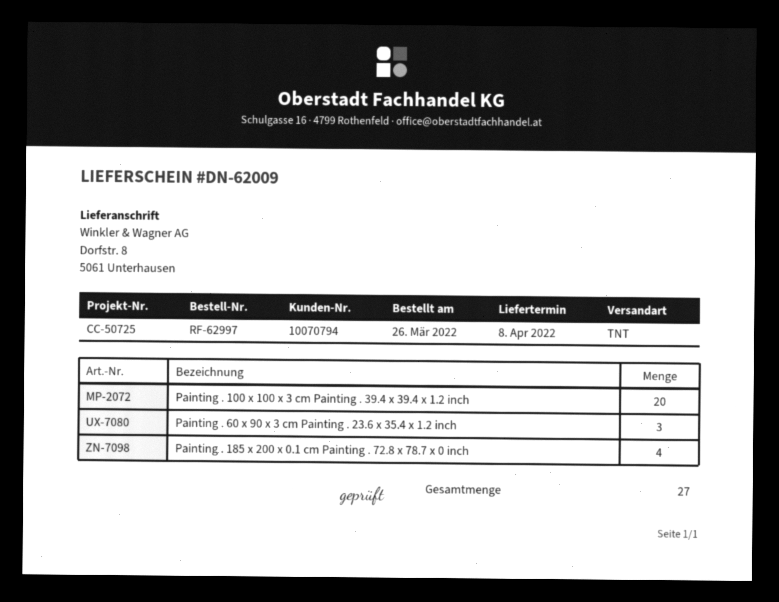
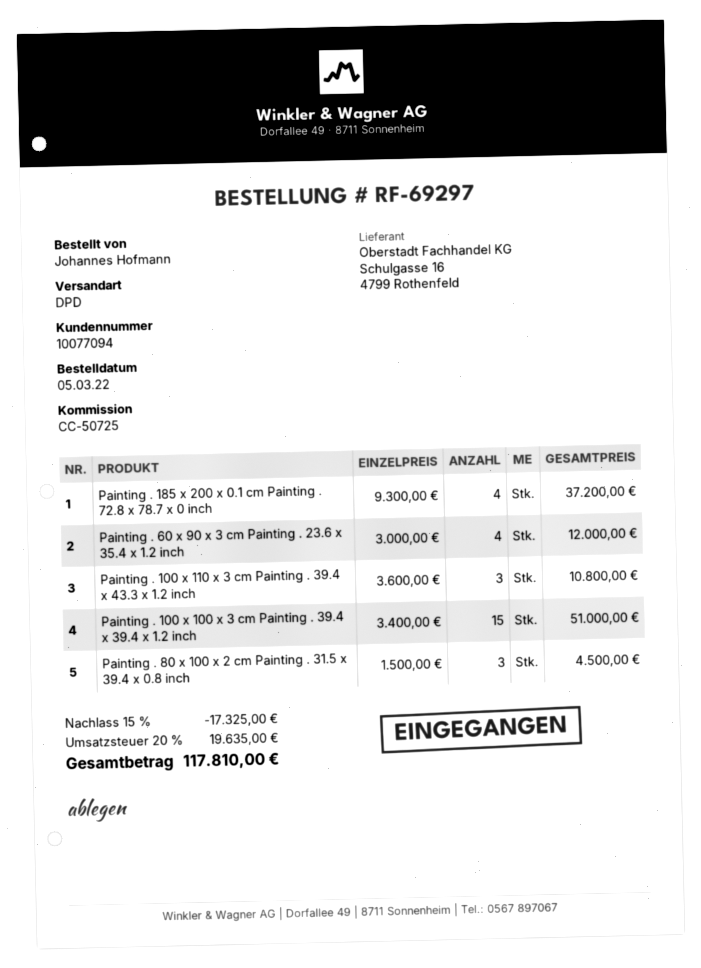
order number: RF-62997 -> RF-69297
order date: 2022-03-26 -> 2022-03-05
customer number: 10070794 -> 10077094
shipping method: TNT -> DPD
Painting . 100 x 100 x 3 cm Painting . 39.4 x 39.4 x 1.2 inch: 20 -> 15
Painting . 60 x 90 x 3 cm Painting . 23.6 x 35.4 x 1.2 inch: 3 -> 4
Painting . 100 x 110 x 3 cm Painting . 39.4 x 43.3 x 1.2 inch: none -> 3
Painting . 80 x 100 x 2 cm Painting . 31.5 x 39.4 x 0.8 inch: none -> 3

